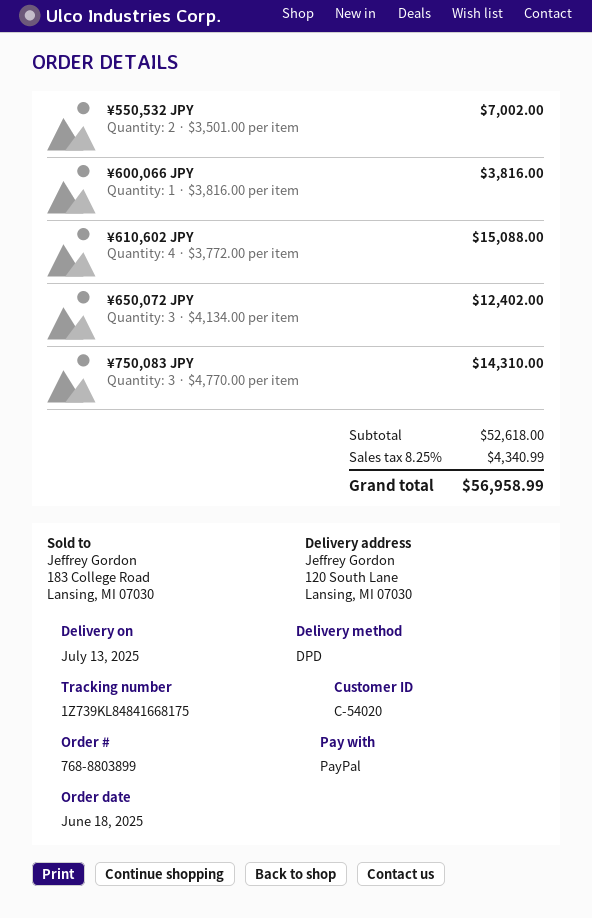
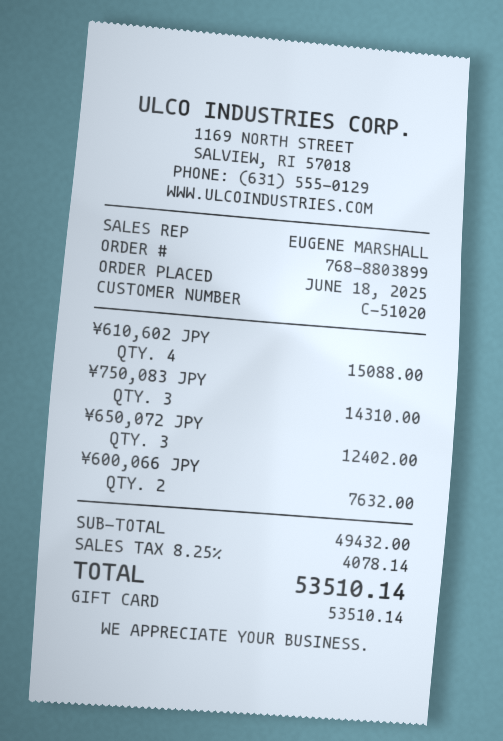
customer number: C-54020 -> C-51020
payment method: PayPal -> gift card
¥550,532 JPY: 2 for 7002.00 -> none
¥600,066 JPY: 1 for 3816.00 -> 2 for 7632.00
subtotal: 52618.00 -> 49432.00
tax: 8.25% = 4340.99 -> 8.25% = 4078.14
total: 56958.99 -> 53510.14

